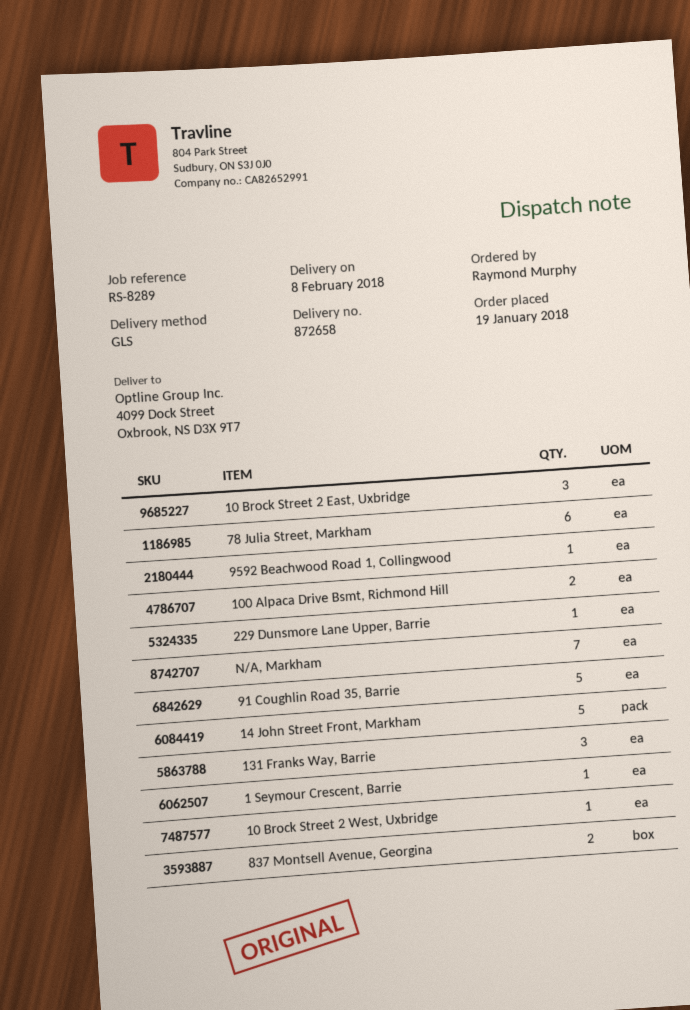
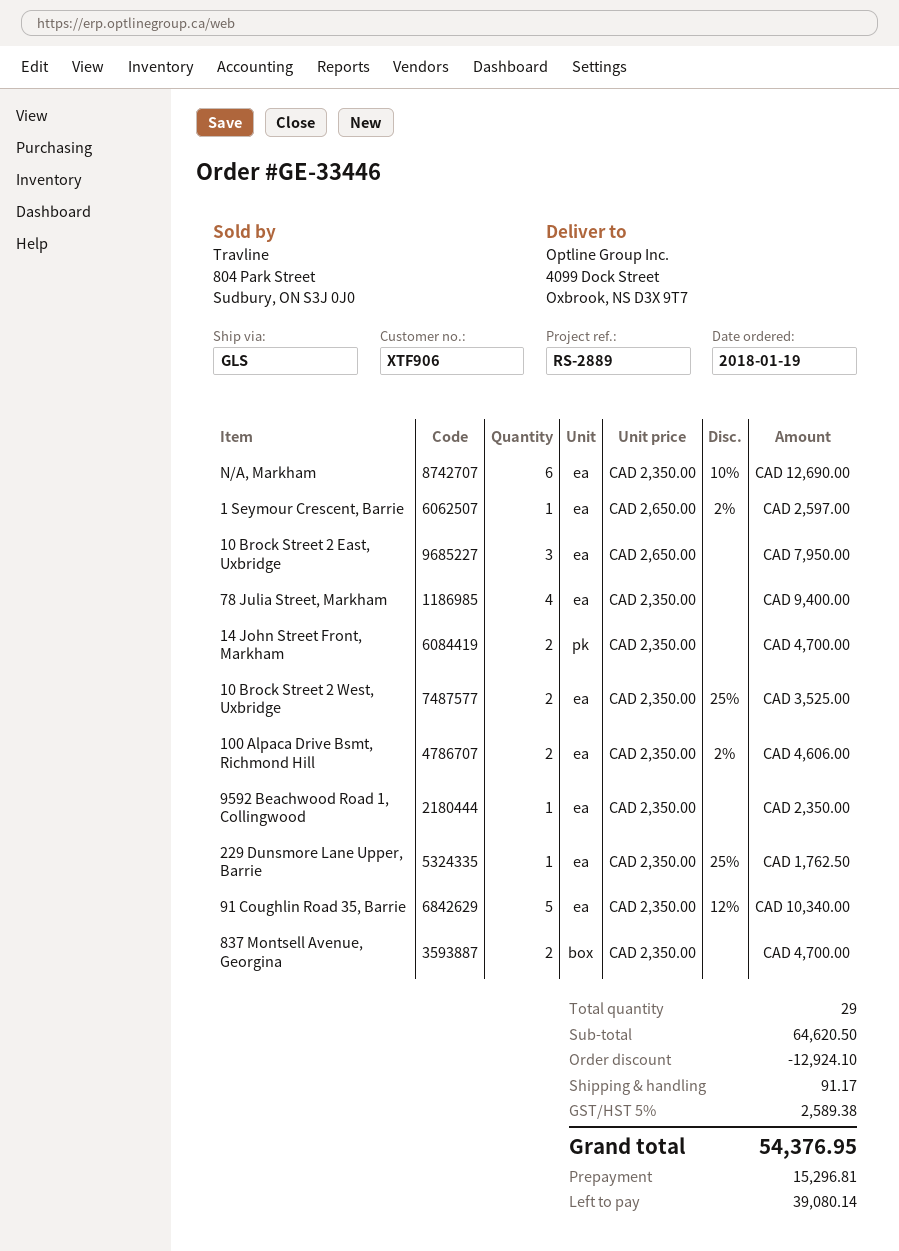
reference: RS-8289 -> RS-2889
78 Julia Street, Markham: 6 -> 4
N/A, Markham: 7 -> 6
14 John Street Front, Markham: 5 -> 2
131 Franks Way, Barrie: 3 -> none
10 Brock Street 2 West, Uxbridge: 1 -> 2

